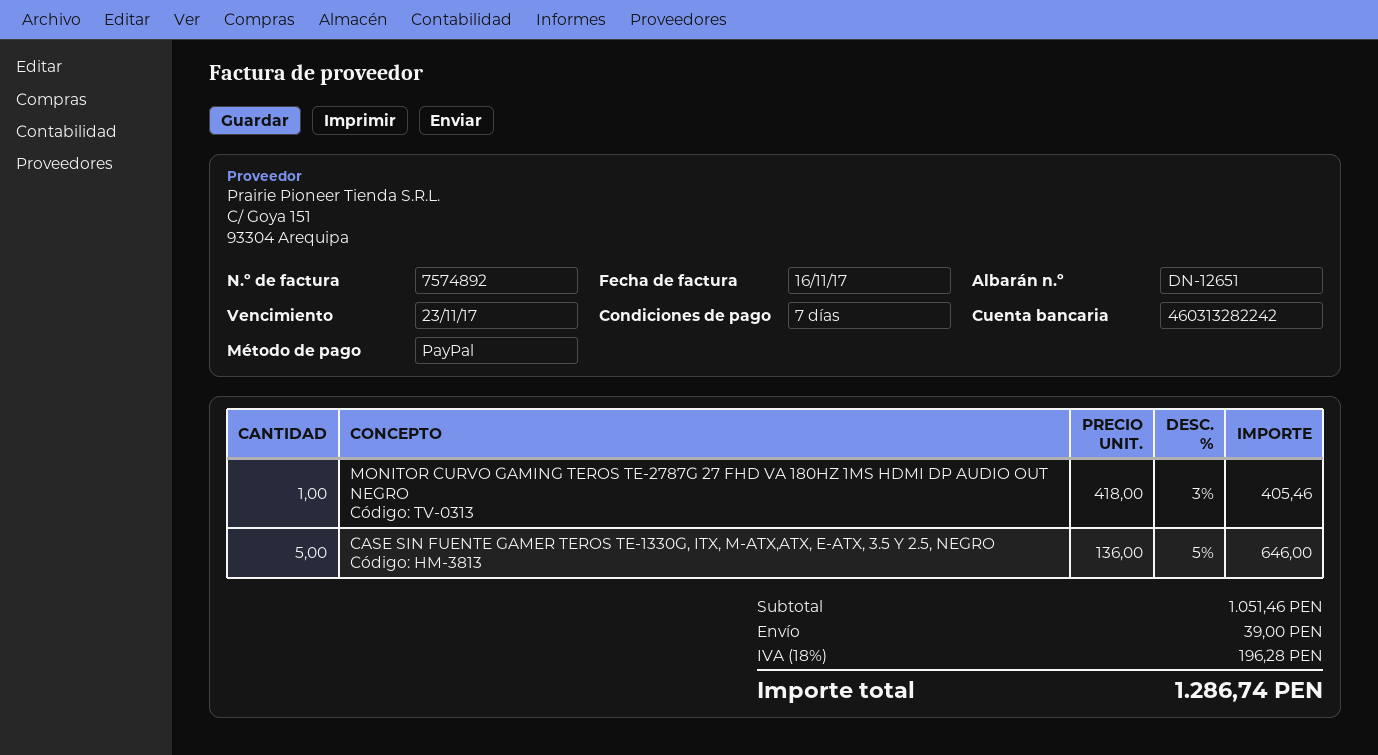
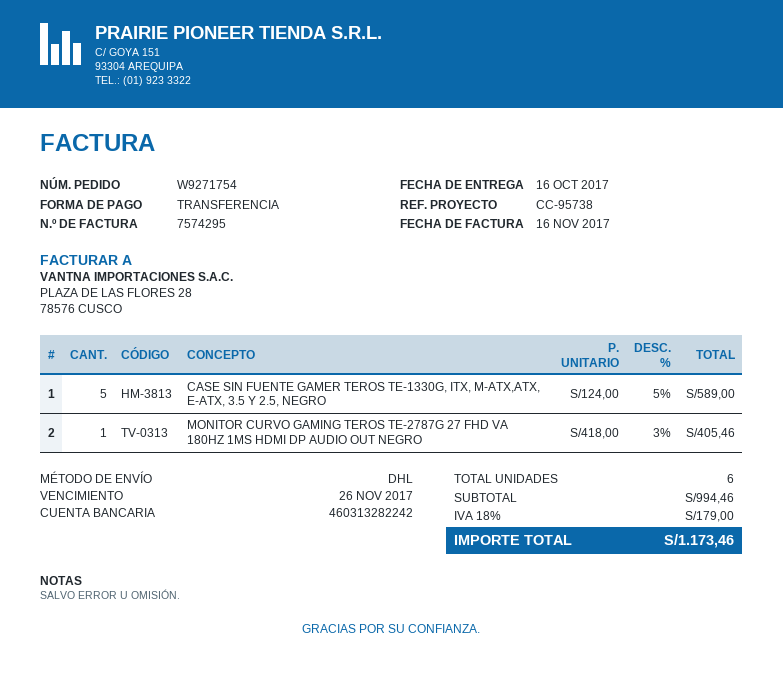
invoice number: 7574892 -> 7574295
due date: 2017-11-23 -> 2017-11-26
payment method: PayPal -> bank transfer
CASE SIN FUENTE GAMER TEROS TE-1330G, ITX, M-ATX,ATX, E-ATX, 3.5 Y 2.5, NEGRO: 5 x 136.00 - 5% = 646.00 -> 5 x 124.00 - 5% = 589.00
subtotal: 1051.46 -> 994.46
shipping: 39.00 -> none
tax: 18% = 196.28 -> 18% = 179.00
total: 1286.74 -> 1173.46

